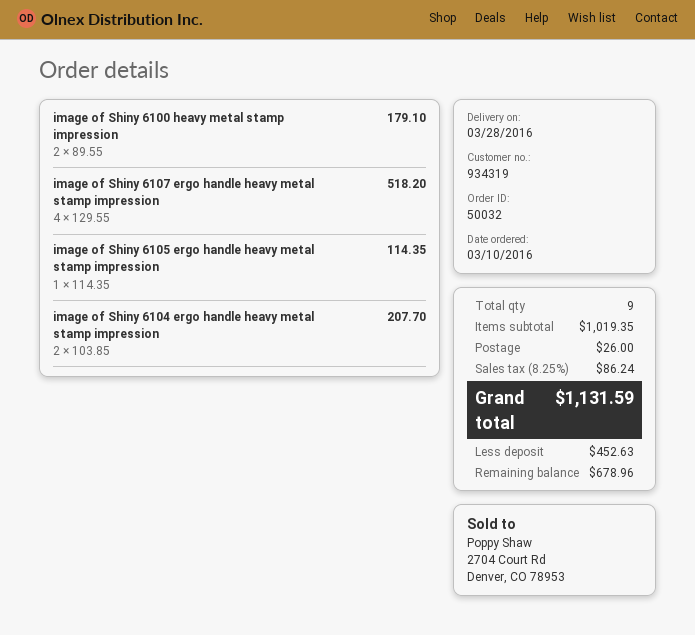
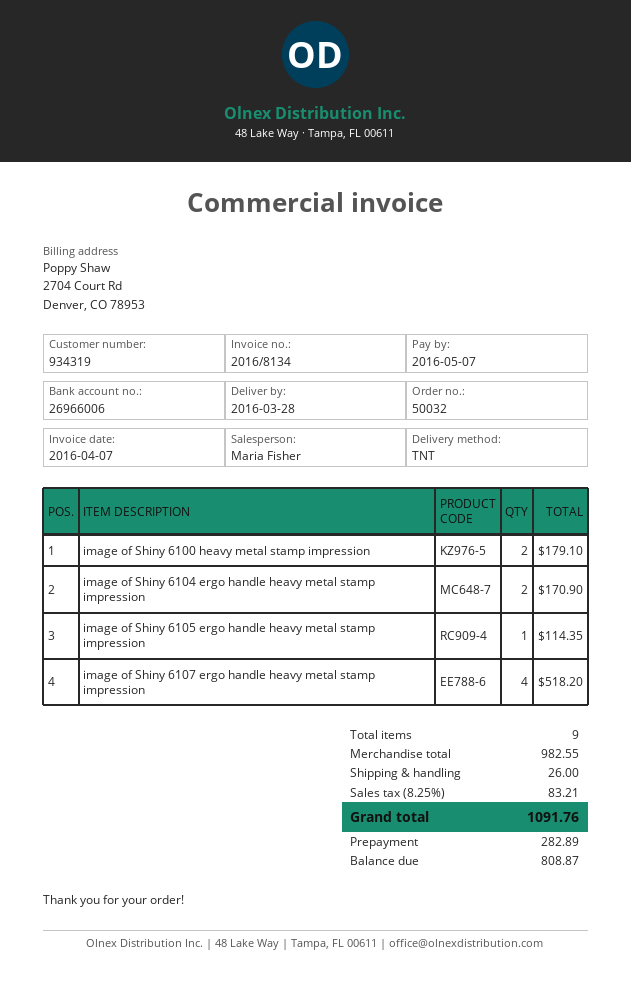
image of Shiny 6104 ergo handle heavy metal stamp impression: 2 for 207.70 -> 2 for 170.90
subtotal: 1019.35 -> 982.55
tax: 8.25% = 86.24 -> 8.25% = 83.21
total: 1131.59 -> 1091.76
deposit: 452.63 -> 282.89
balance: 678.96 -> 808.87

